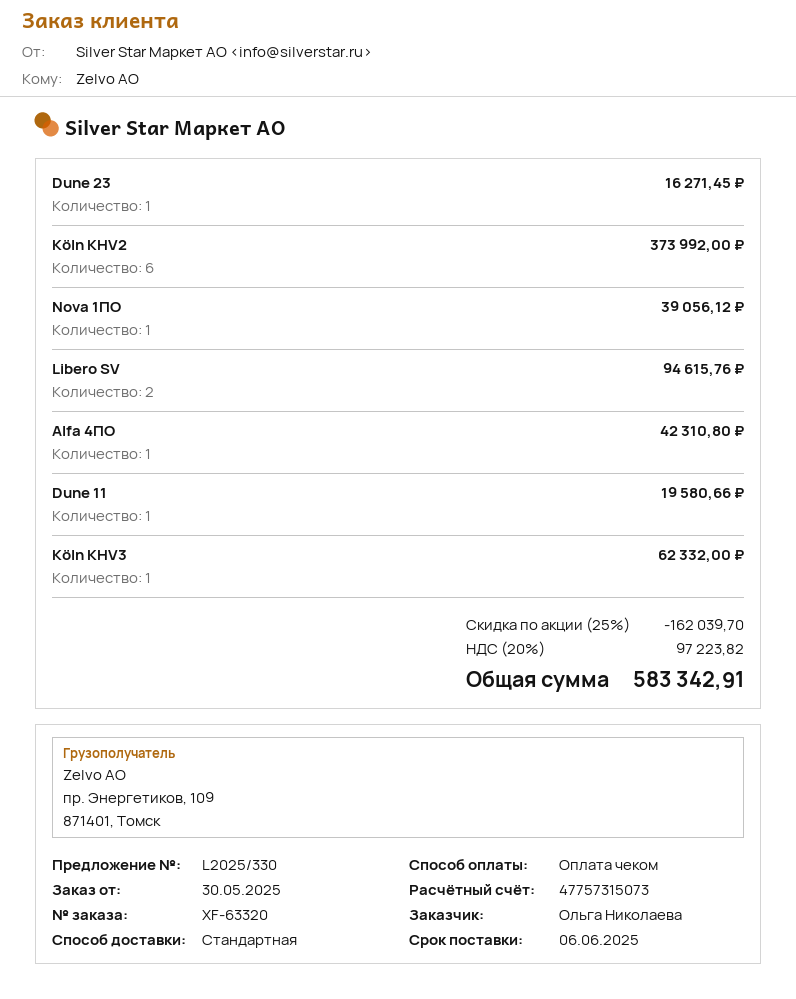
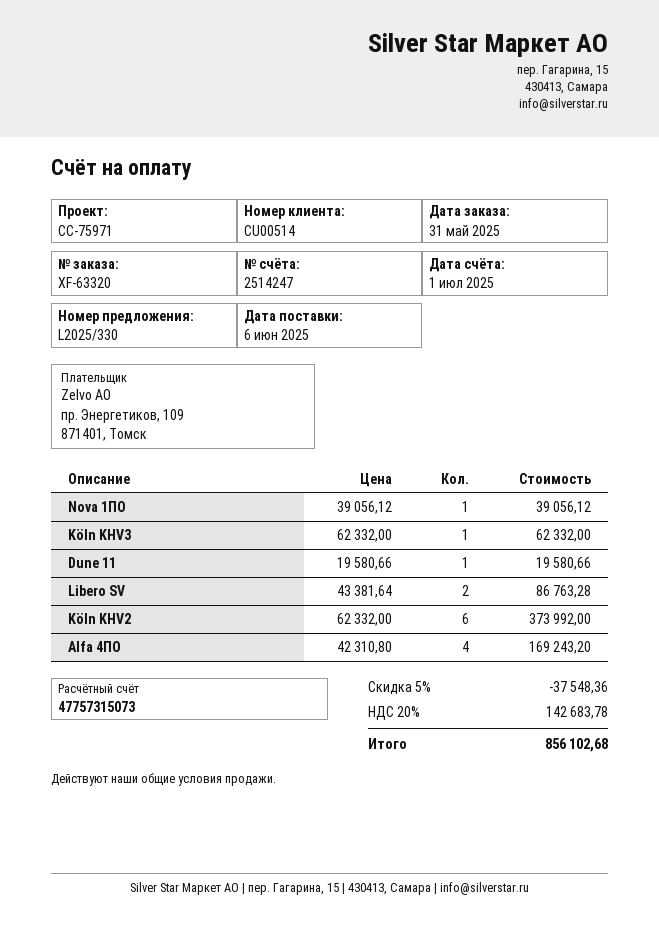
order date: 2025-05-30 -> 2025-05-31
Dune 23: 1 for 16271.45 -> none
Libero SV: 2 for 94615.76 -> 2 for 86763.28
Alfa 4ПО: 1 for 42310.80 -> 4 for 169243.20
discount: 25% = 162039.70 -> 5% = 37548.36
tax: 20% = 97223.82 -> 20% = 142683.78
total: 583342.91 -> 856102.68

